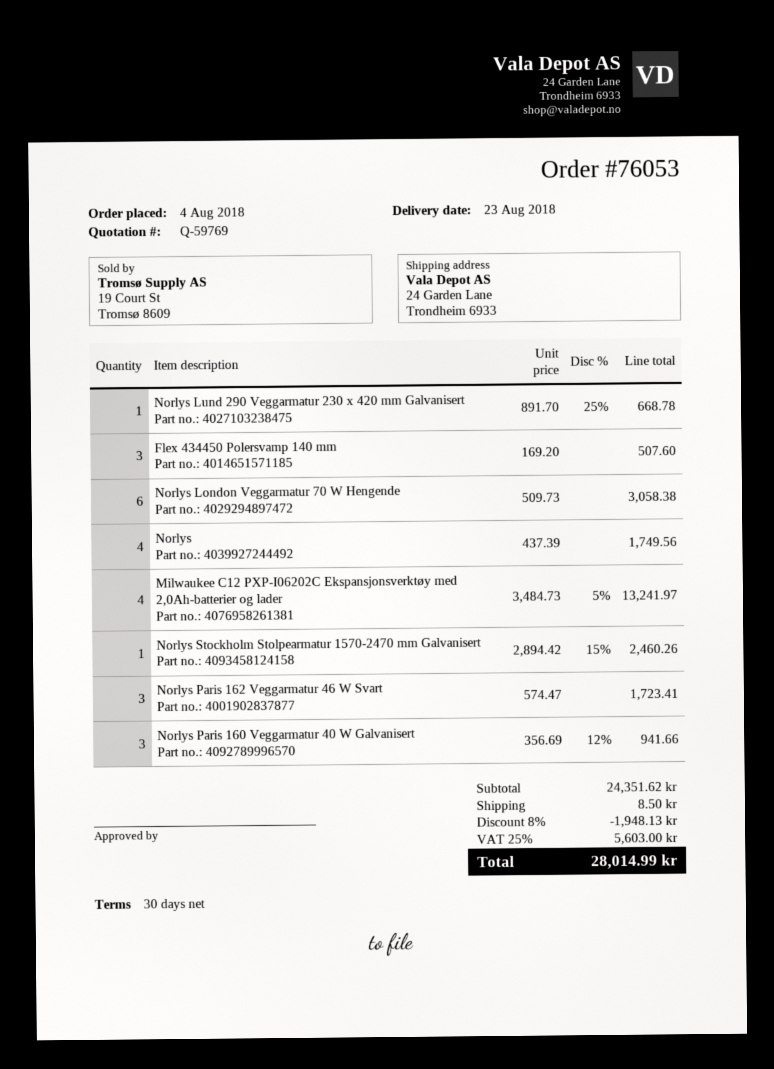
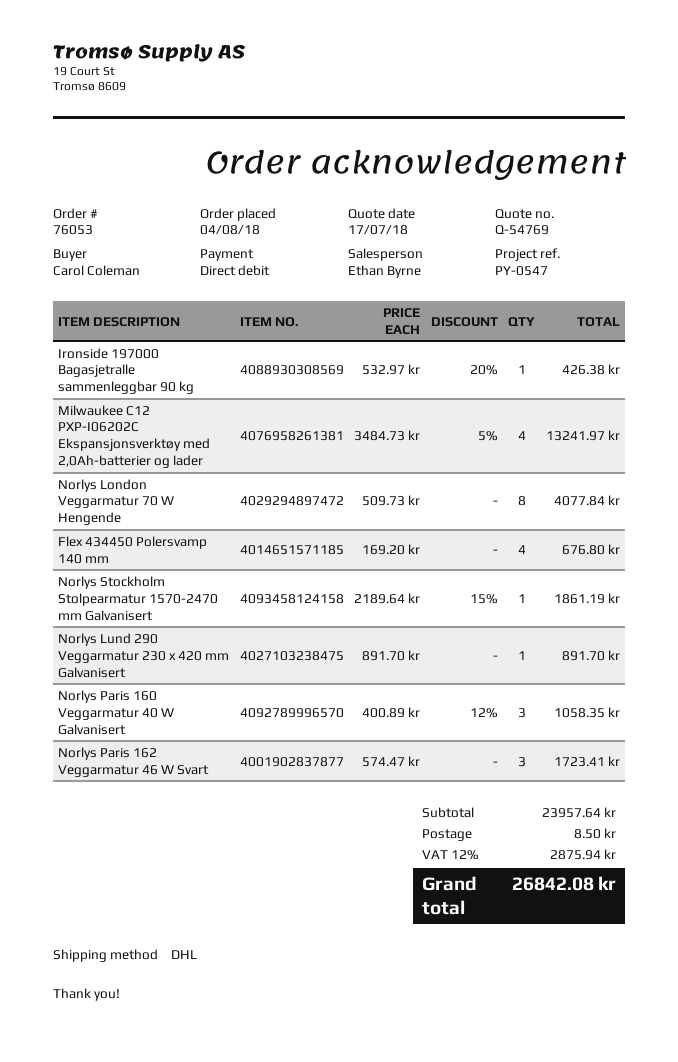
quote number: Q-59769 -> Q-54769
Norlys Lund 290 Veggarmatur 230 x 420 mm Galvanisert: 1 x 891.70 - 25% = 668.78 -> 1 x 891.70 = 891.70
Flex 434450 Polersvamp 140 mm: 3 x 169.20 = 507.60 -> 4 x 169.20 = 676.80
Norlys London Veggarmatur 70 W Hengende: 6 x 509.73 = 3058.38 -> 8 x 509.73 = 4077.84
Norlys: 4 x 437.39 = 1749.56 -> none
Norlys Stockholm Stolpearmatur 1570-2470 mm Galvanisert: 1 x 2894.42 - 15% = 2460.26 -> 1 x 2189.64 - 15% = 1861.19
Norlys Paris 160 Veggarmatur 40 W Galvanisert: 3 x 356.69 - 12% = 941.66 -> 3 x 400.89 - 12% = 1058.35
Ironside 197000 Bagasjetralle sammenleggbar 90 kg: none -> 1 x 532.97 - 20% = 426.38
subtotal: 24351.62 -> 23957.64
discount: 8% = 1948.13 -> none
tax: 25% = 5603.00 -> 12% = 2875.94
total: 28014.99 -> 26842.08

